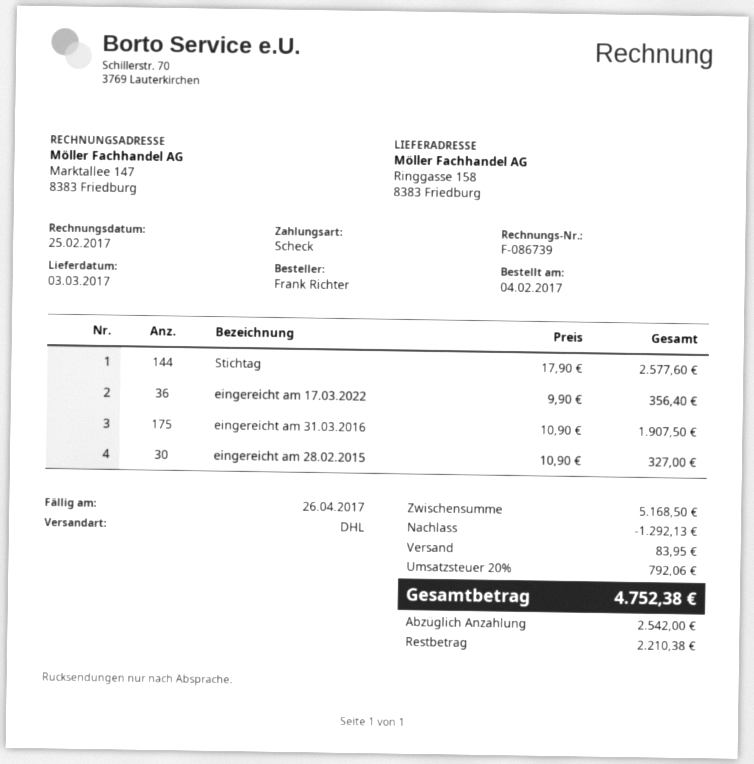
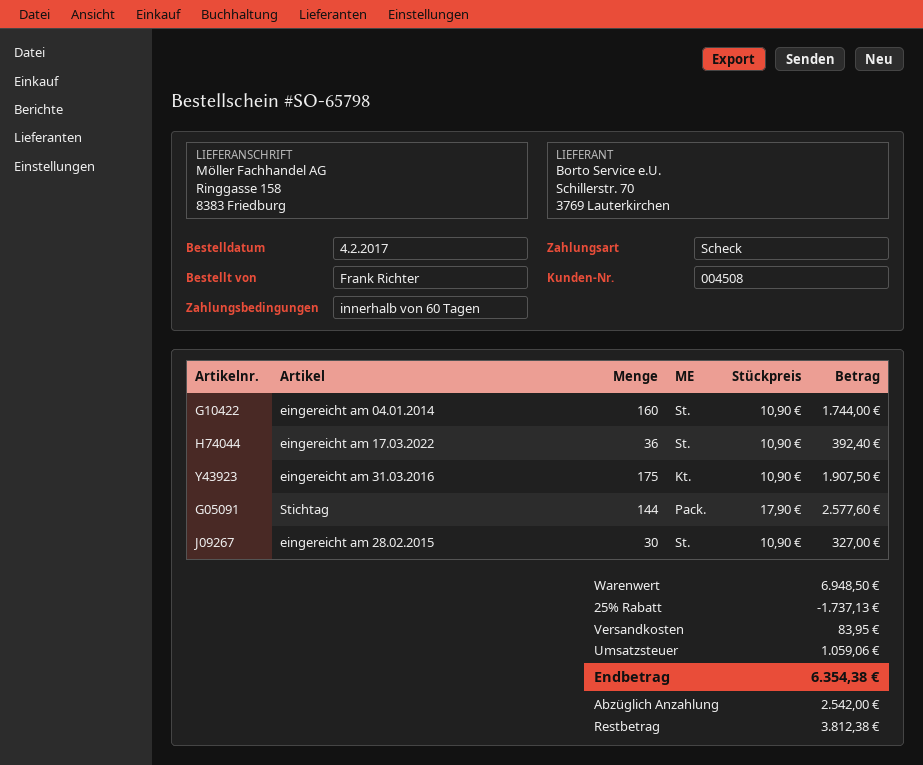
eingereicht am 17.03.2022: 36 x 9.90 = 356.40 -> 36 x 10.90 = 392.40
eingereicht am 04.01.2014: none -> 160 x 10.90 = 1744.00
subtotal: 5168.50 -> 6948.50
discount: 1292.13 -> 1737.13
tax: 792.06 -> 1059.06
total: 4752.38 -> 6354.38
balance: 2210.38 -> 3812.38

